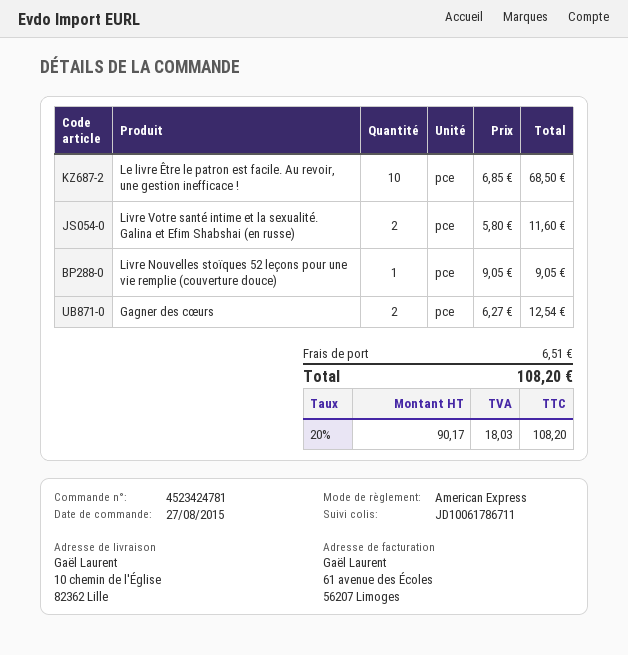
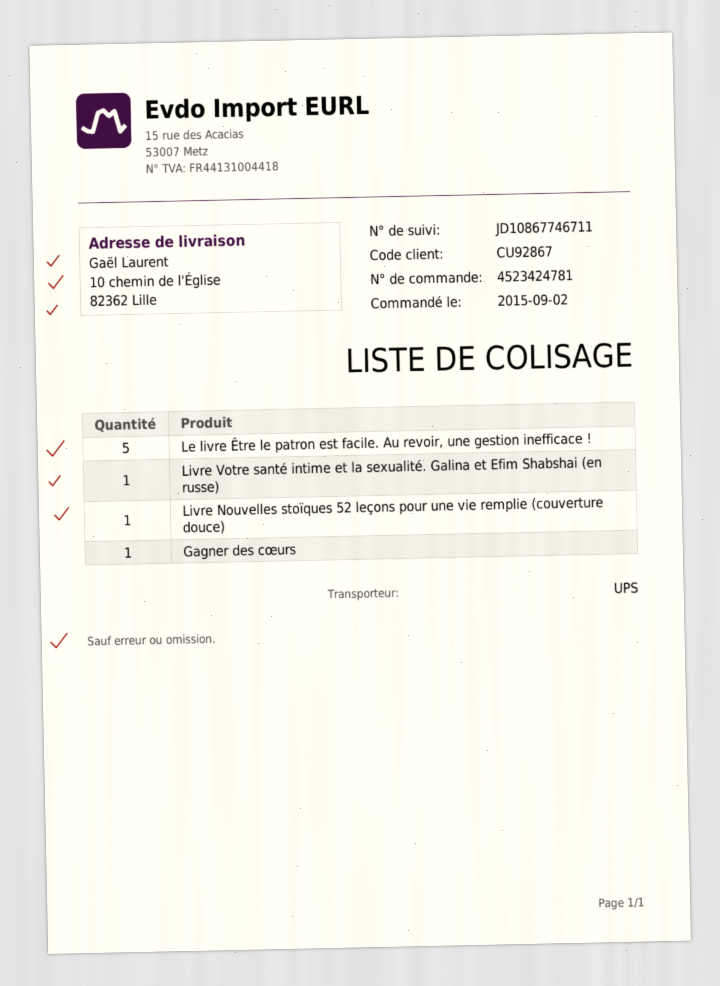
order date: 2015-08-27 -> 2015-09-02
tracking number: JD10061786711 -> JD10867746711
Le livre Être le patron est facile. Au revoir, une gestion inefficace !: 10 -> 5
Livre Votre santé intime et la sexualité. Galina et Efim Shabshai (en russe): 2 -> 1
Gagner des cœurs: 2 -> 1

